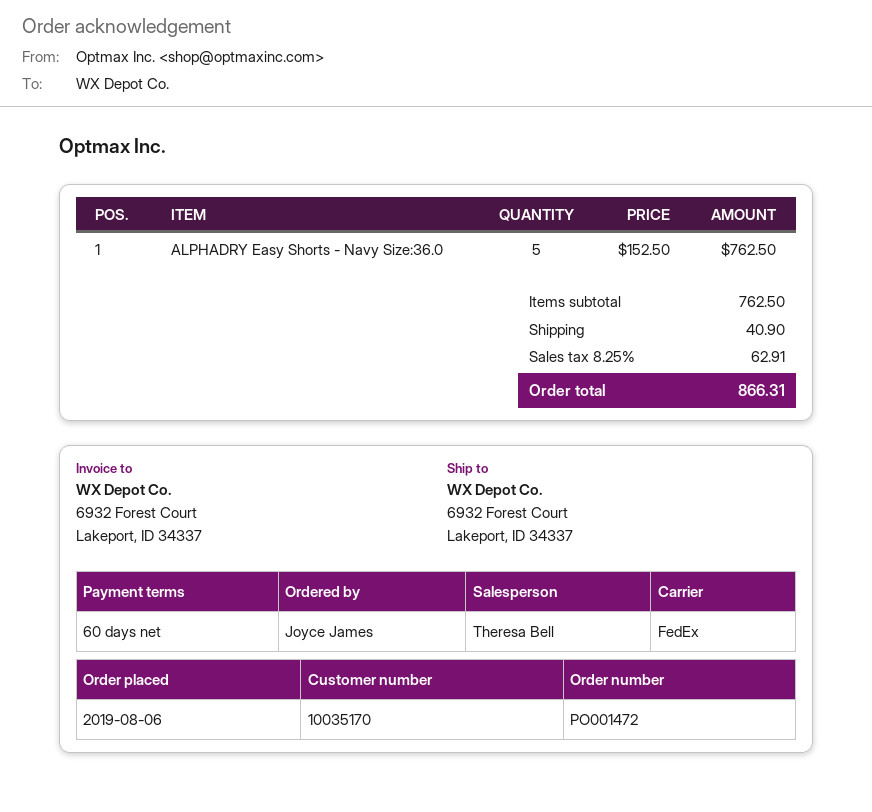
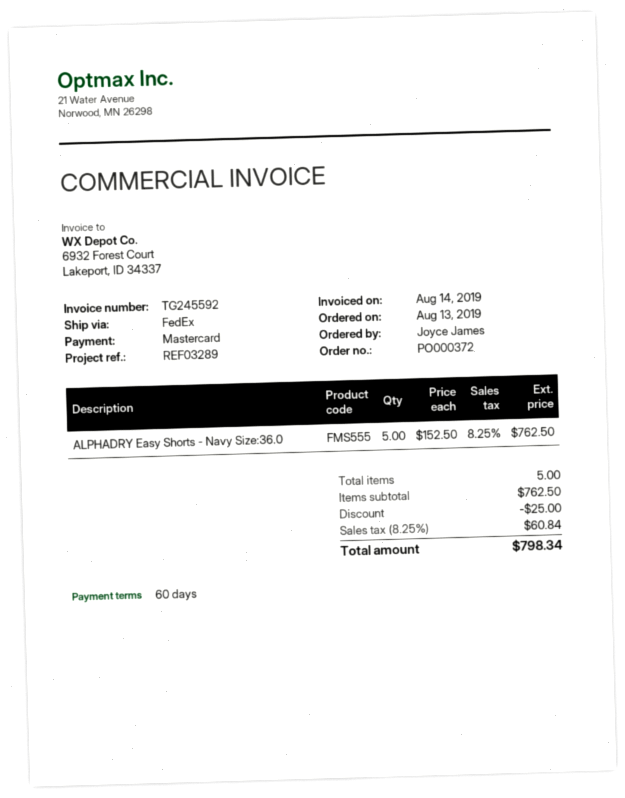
order number: PO001472 -> PO000372
order date: 2019-08-06 -> 2019-08-13
discount: none -> 25.00
shipping: 40.90 -> none
tax: 8.25% = 62.91 -> 8.25% = 60.84
total: 866.31 -> 798.34

